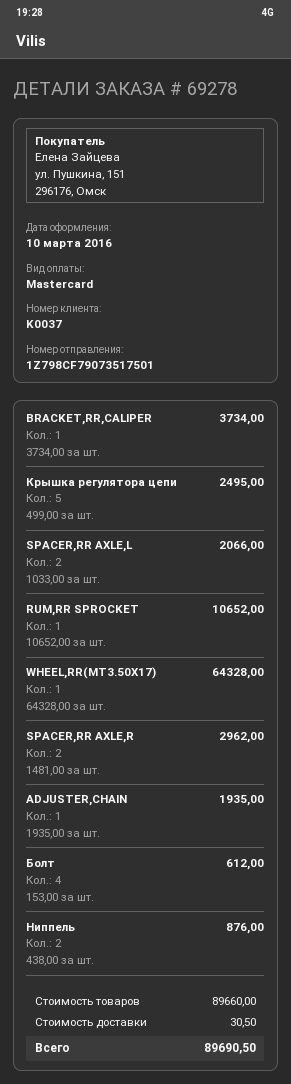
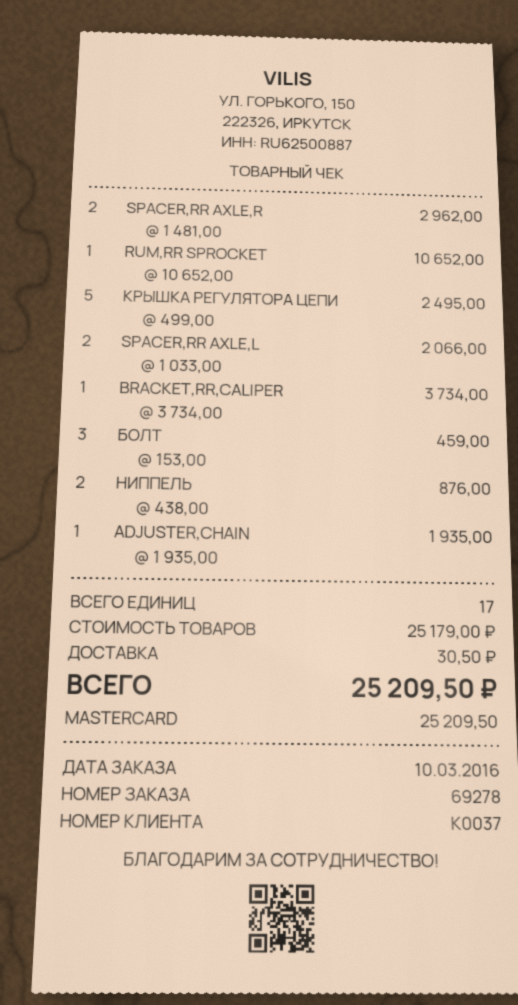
WHEEL,RR(MT3.50X17): 1 x 64328.00 = 64328.00 -> none
Болт: 4 x 153.00 = 612.00 -> 3 x 153.00 = 459.00
subtotal: 89660.00 -> 25179.00
total: 89690.50 -> 25209.50

